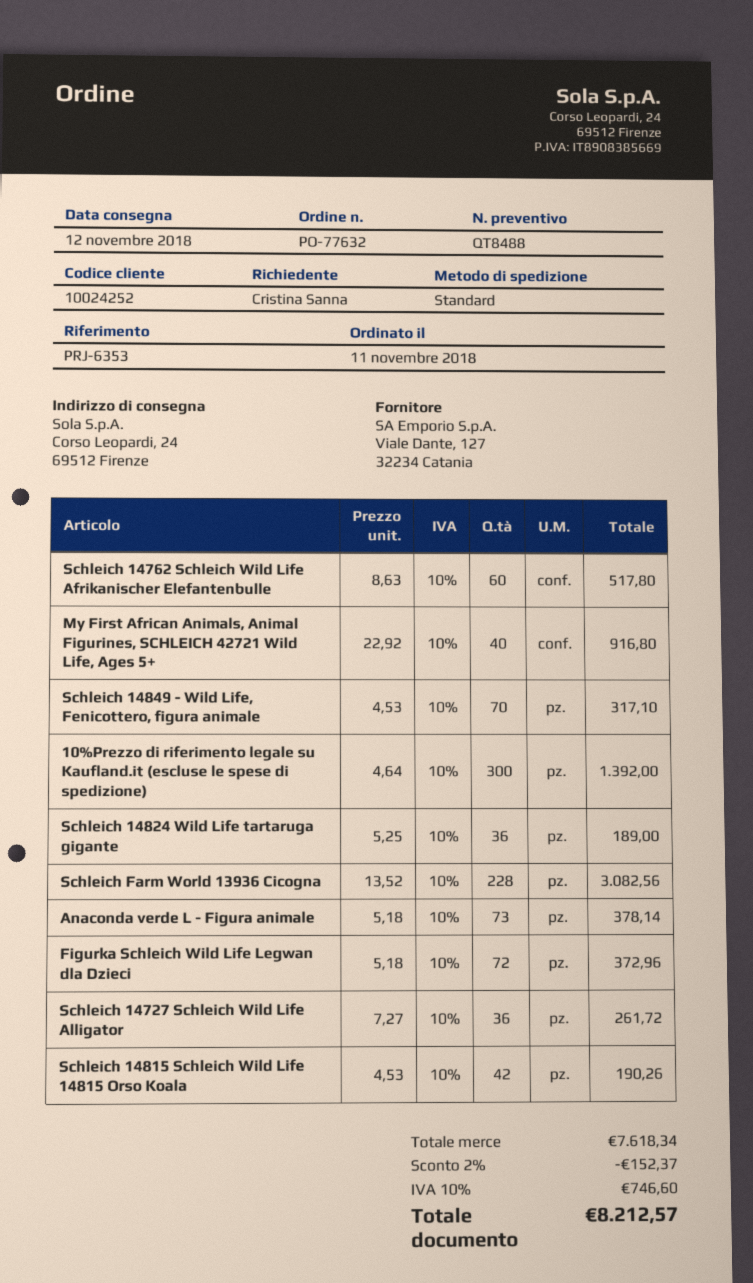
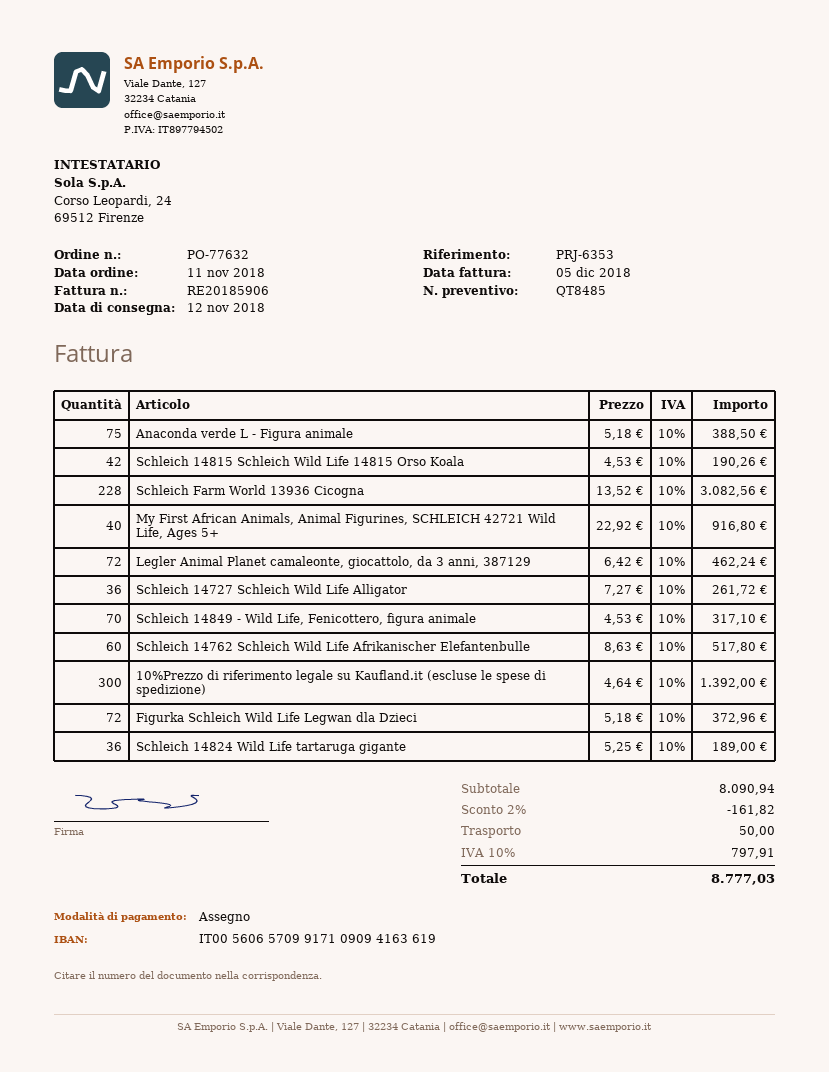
quote number: QT8488 -> QT8485
Anaconda verde L - Figura animale: 73 x 5.18 = 378.14 -> 75 x 5.18 = 388.50
Legler Animal Planet camaleonte, giocattolo, da 3 anni, 387129: none -> 72 x 6.42 = 462.24
subtotal: 7618.34 -> 8090.94
discount: 2% = 152.37 -> 2% = 161.82
shipping: none -> 50.00
tax: 10% = 746.60 -> 10% = 797.91
total: 8212.57 -> 8777.03

